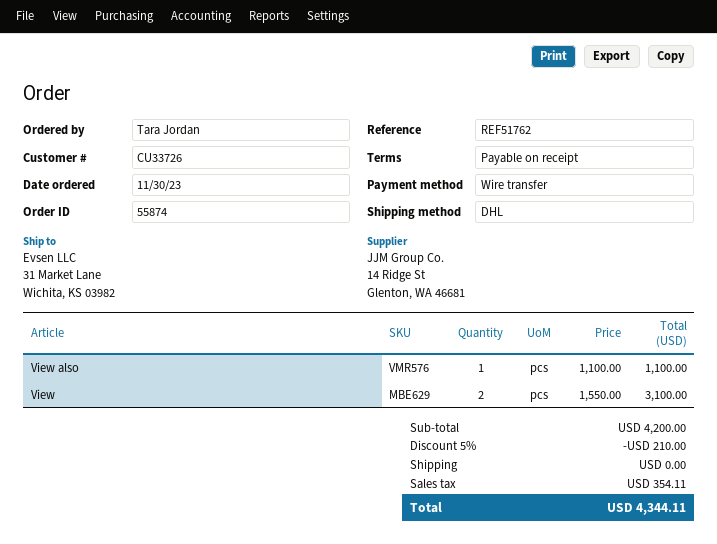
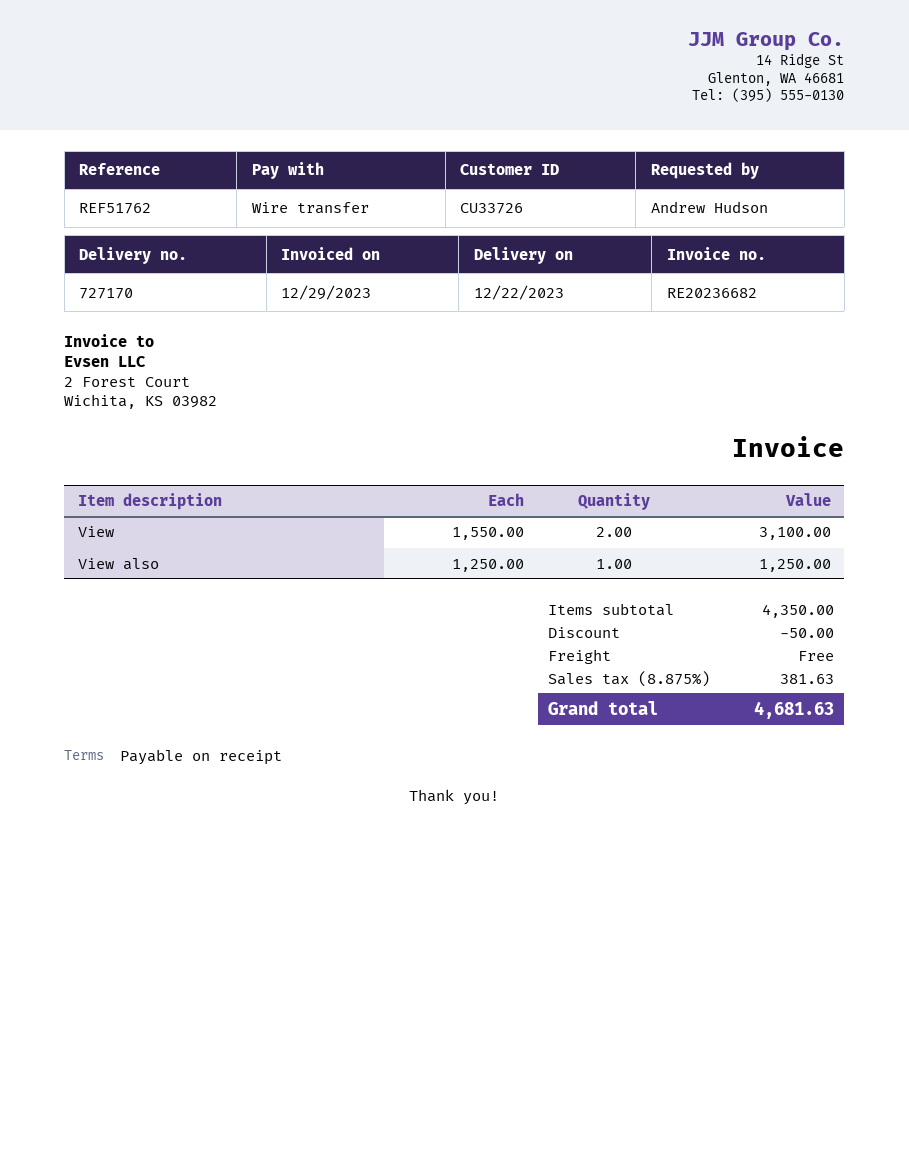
ordered by: Tara Jordan -> Andrew Hudson
View also: 1 x 1100.00 = 1100.00 -> 1 x 1250.00 = 1250.00
subtotal: 4200.00 -> 4350.00
discount: 210.00 -> 50.00
tax: 354.11 -> 381.63
total: 4344.11 -> 4681.63

